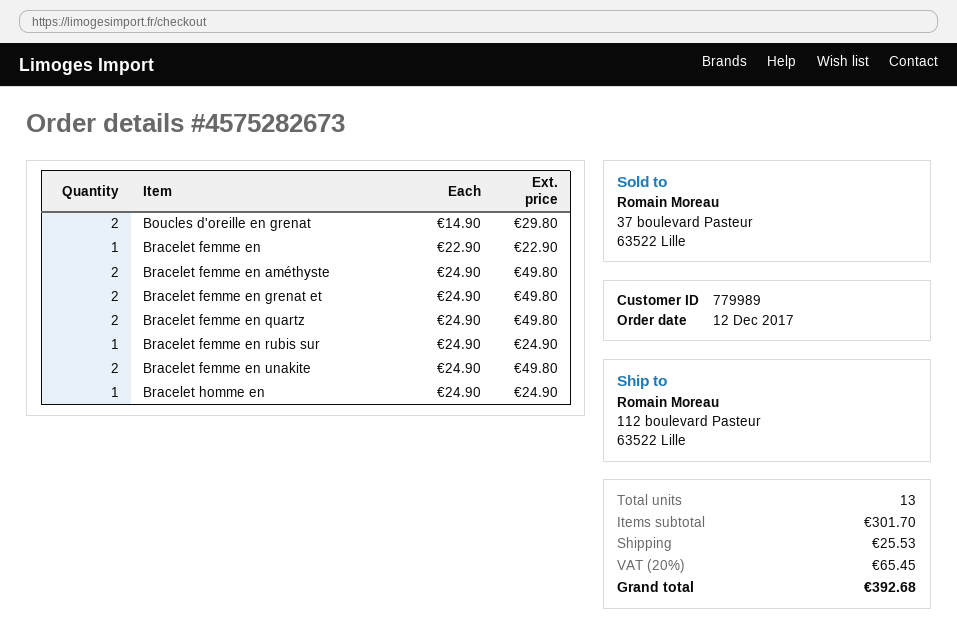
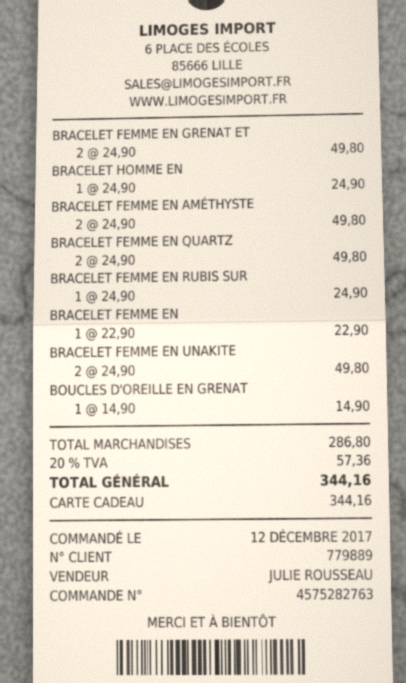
order number: 4575282673 -> 4575282763
customer number: 779989 -> 779889
Boucles d'oreille en grenat: 2 x 14.90 = 29.80 -> 1 x 14.90 = 14.90
subtotal: 301.70 -> 286.80
shipping: 25.53 -> none
tax: 20% = 65.45 -> 20% = 57.36
total: 392.68 -> 344.16

